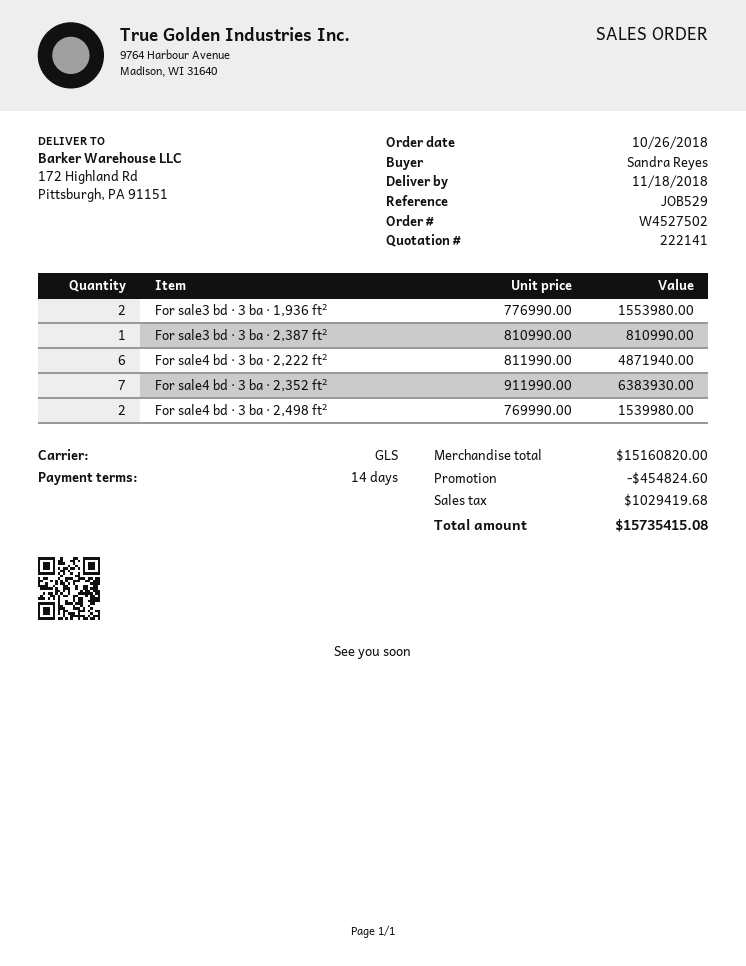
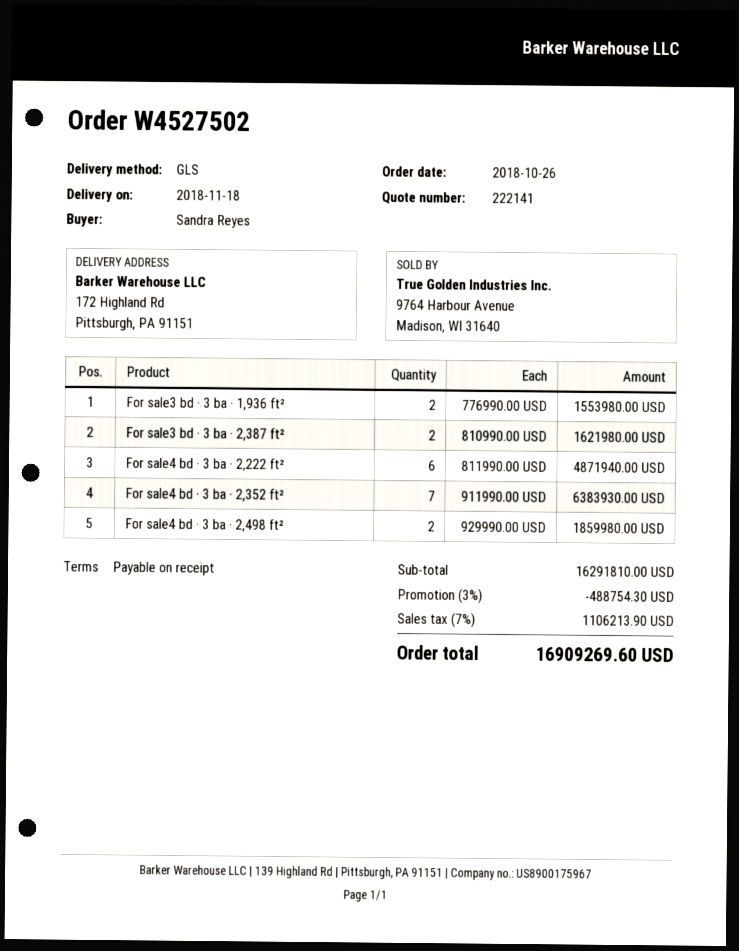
payment terms: 14 days -> on receipt
For sale3 bd · 3 ba · 2,387 ft²: 1 x 810990.00 = 810990.00 -> 2 x 810990.00 = 1621980.00
For sale4 bd · 3 ba · 2,498 ft²: 2 x 769990.00 = 1539980.00 -> 2 x 929990.00 = 1859980.00
subtotal: 15160820.00 -> 16291810.00
discount: 454824.60 -> 488754.30
tax: 1029419.68 -> 1106213.90
total: 15735415.08 -> 16909269.60

